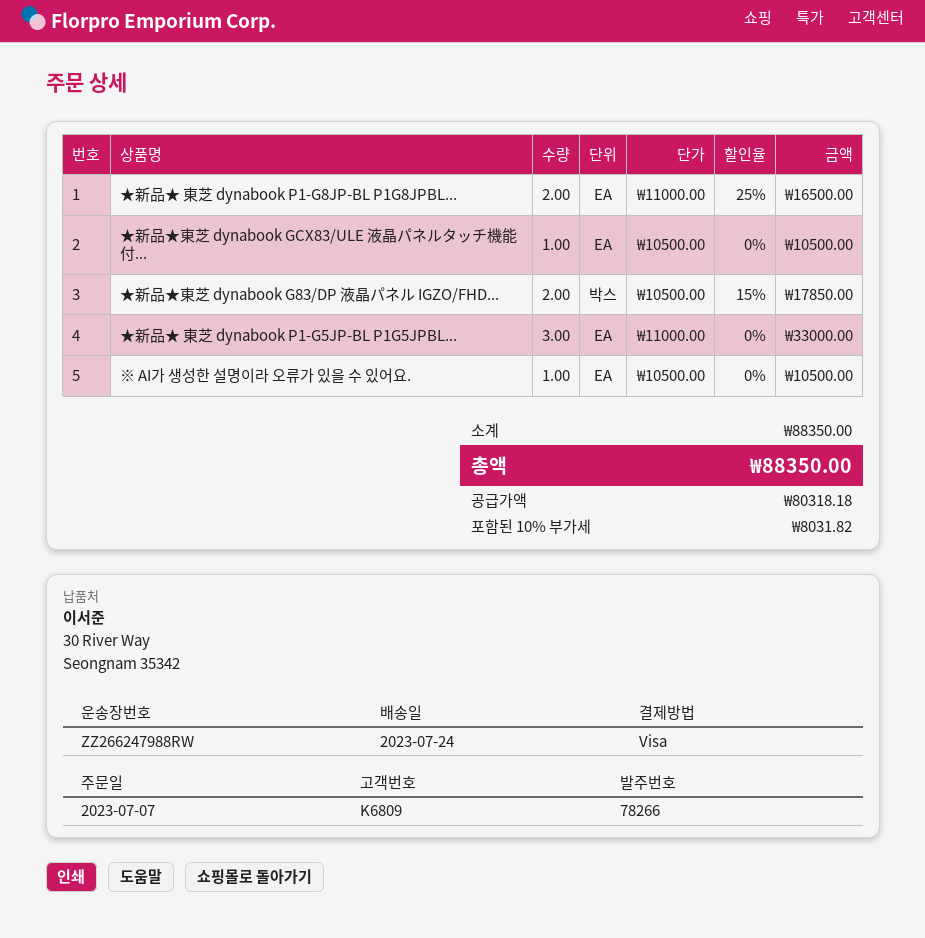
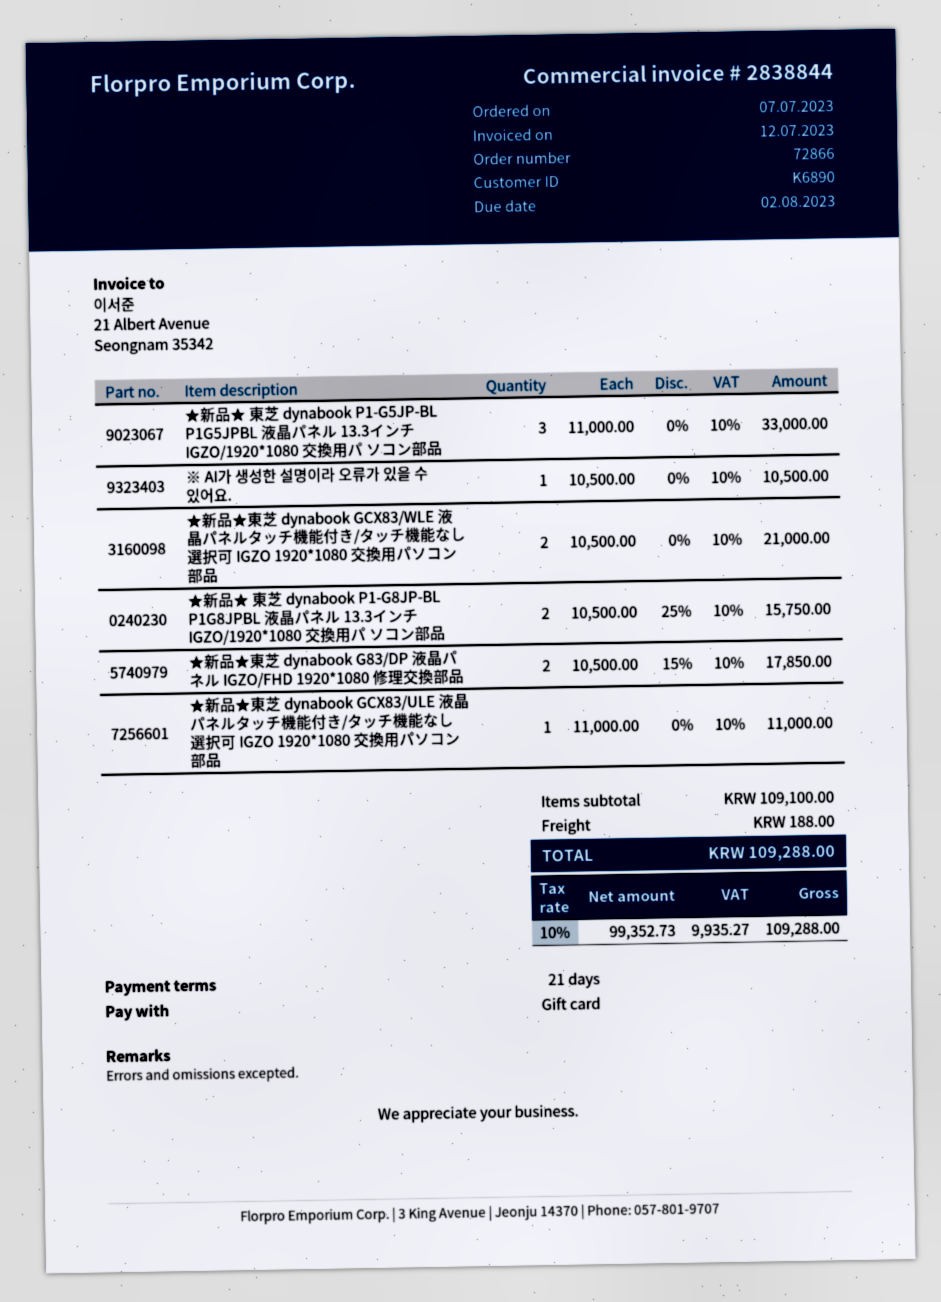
order number: 78266 -> 72866
customer number: K6809 -> K6890
payment method: Visa -> gift card
★新品★ 東芝 dynabook P1-G8JP-BL P1G8JPBL...: 2 x 11000.00 - 25% = 16500.00 -> 2 x 10500.00 - 25% = 15750.00
★新品★東芝 dynabook GCX83/ULE 液晶パネルタッチ機能付...: 1 x 10500.00 = 10500.00 -> 1 x 11000.00 = 11000.00
★新品★東芝 dynabook GCX83/WLE 液晶パネルタッチ機能付き/タッチ機能なし 選択可 IGZO 1920*1080 交換用パソコン部品: none -> 2 x 10500.00 = 21000.00
subtotal: 88350.00 -> 109100.00
shipping: none -> 188.00
net: 80318.18 -> 99352.73
tax: 10% = 8031.82 -> 10% = 9935.27
total: 88350.00 -> 109288.00

